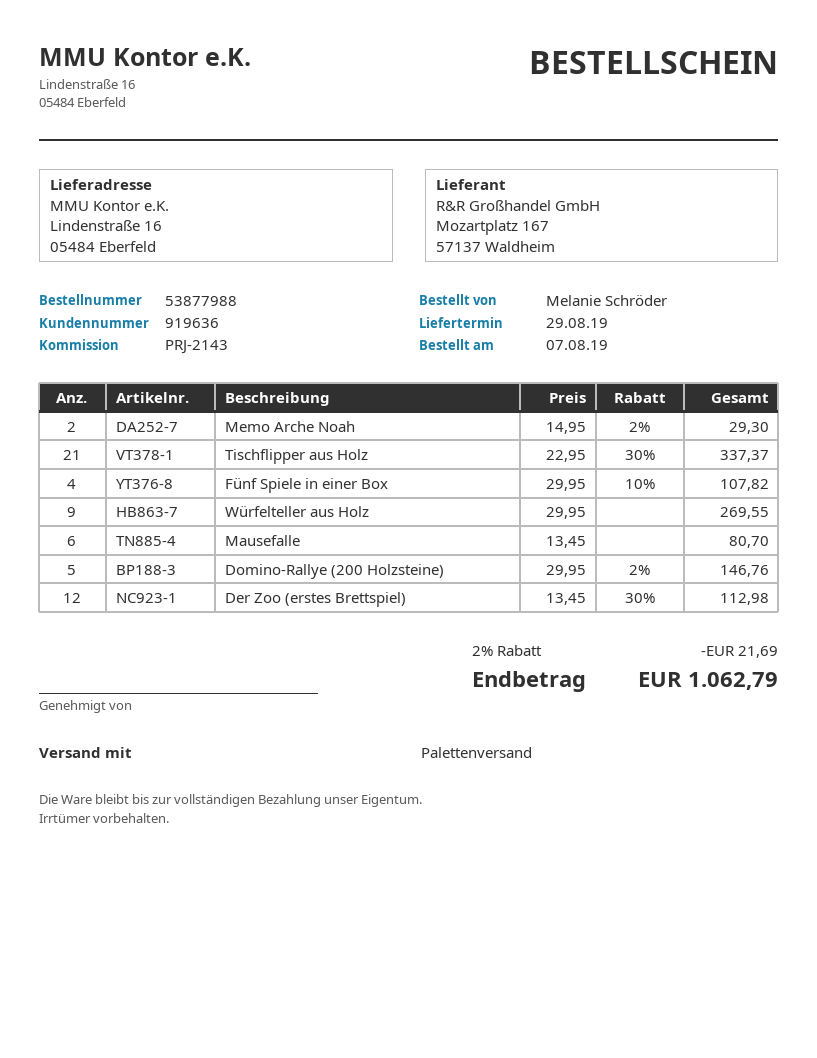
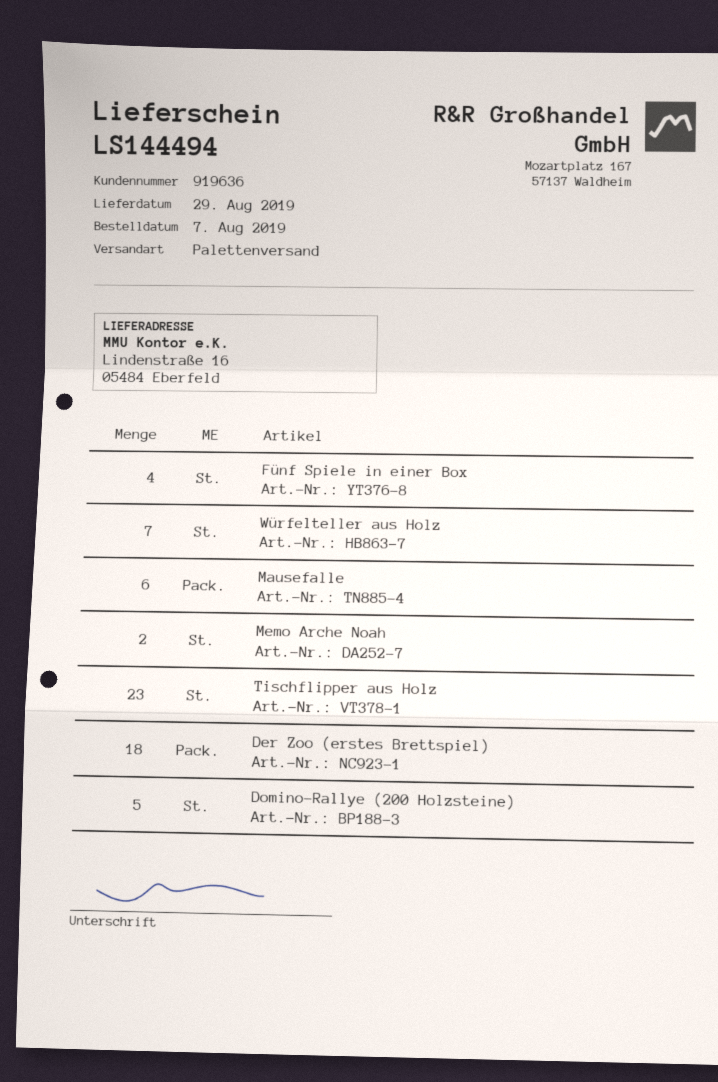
Tischflipper aus Holz: 21 -> 23
Würfelteller aus Holz: 9 -> 7
Der Zoo (erstes Brettspiel): 12 -> 18

